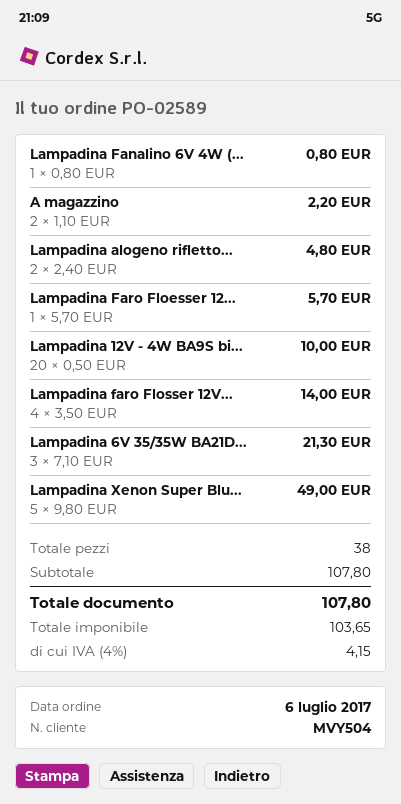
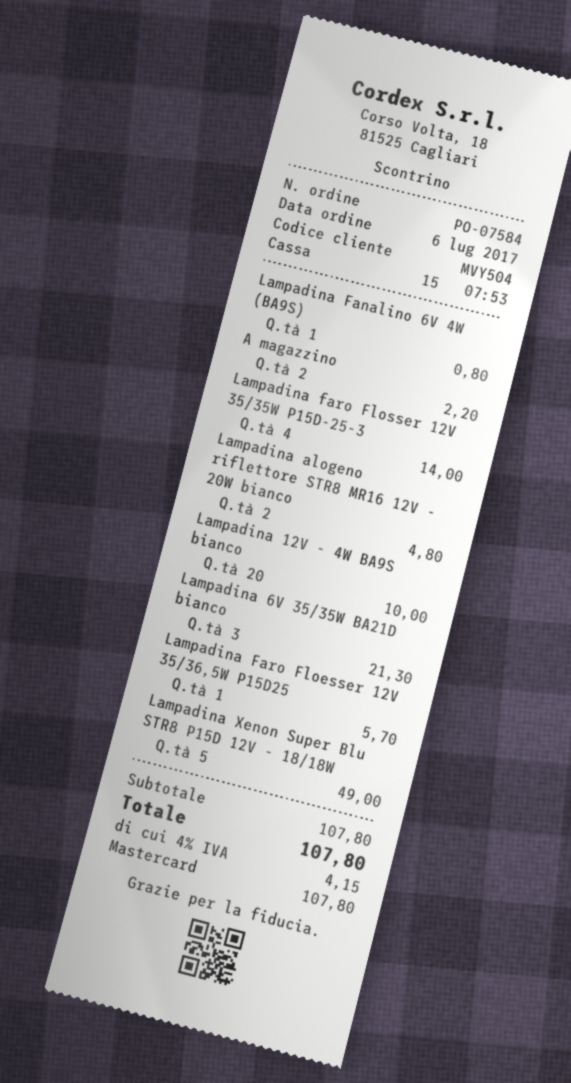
order number: PO-02589 -> PO-07584

